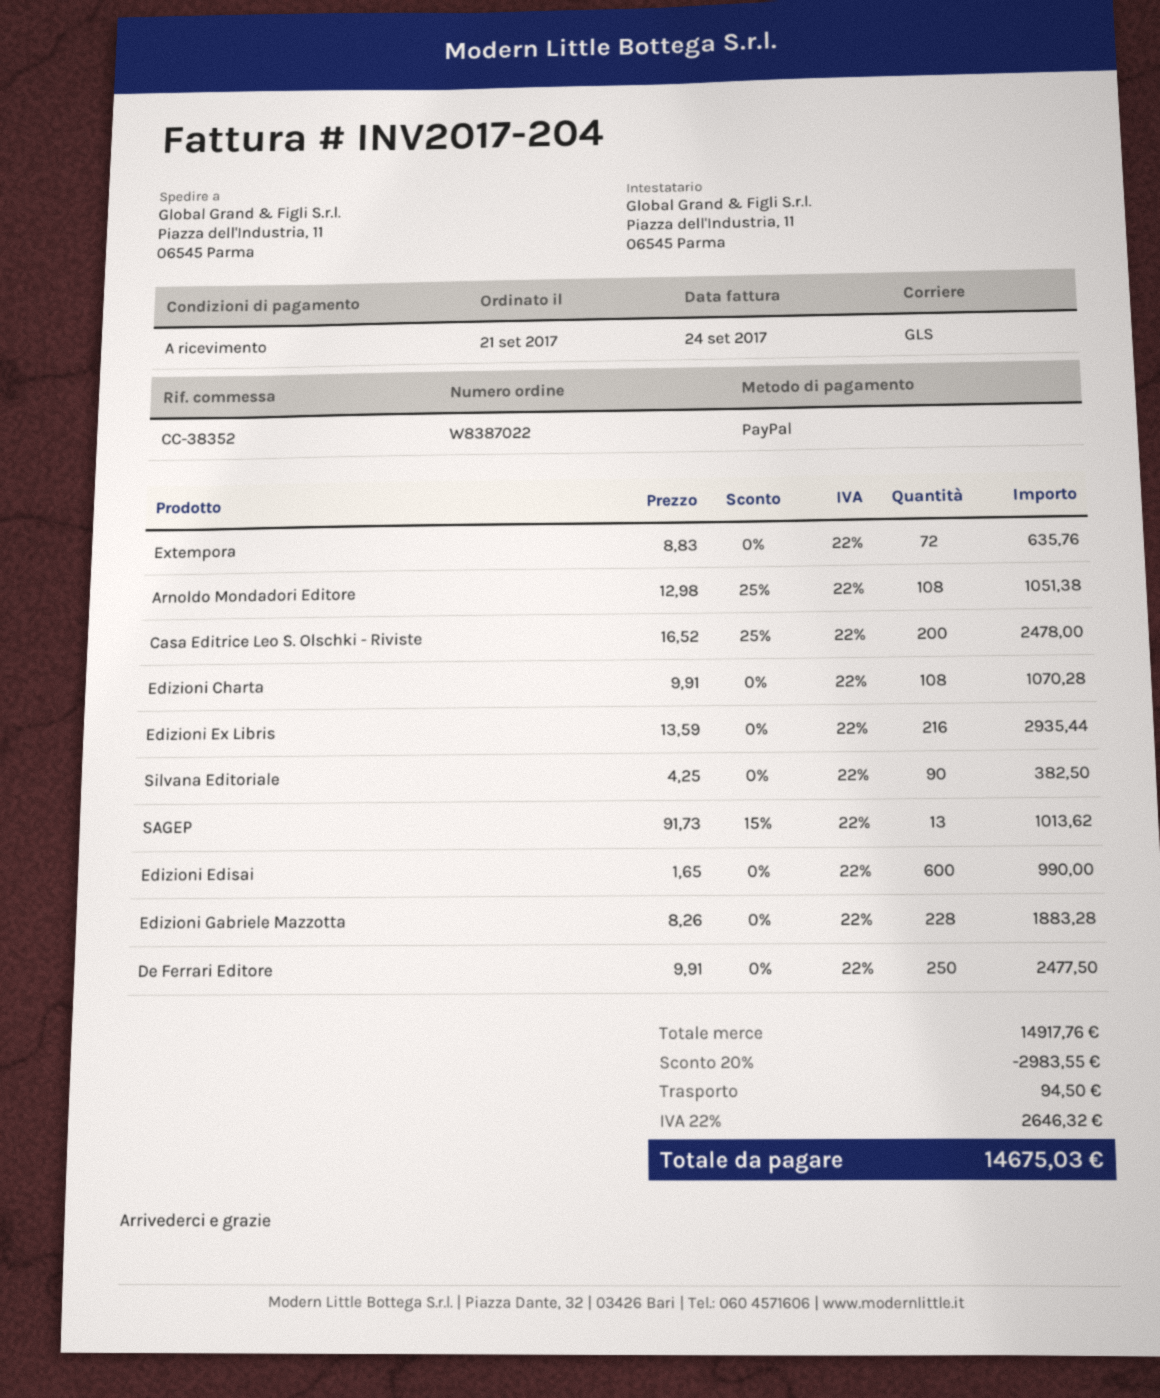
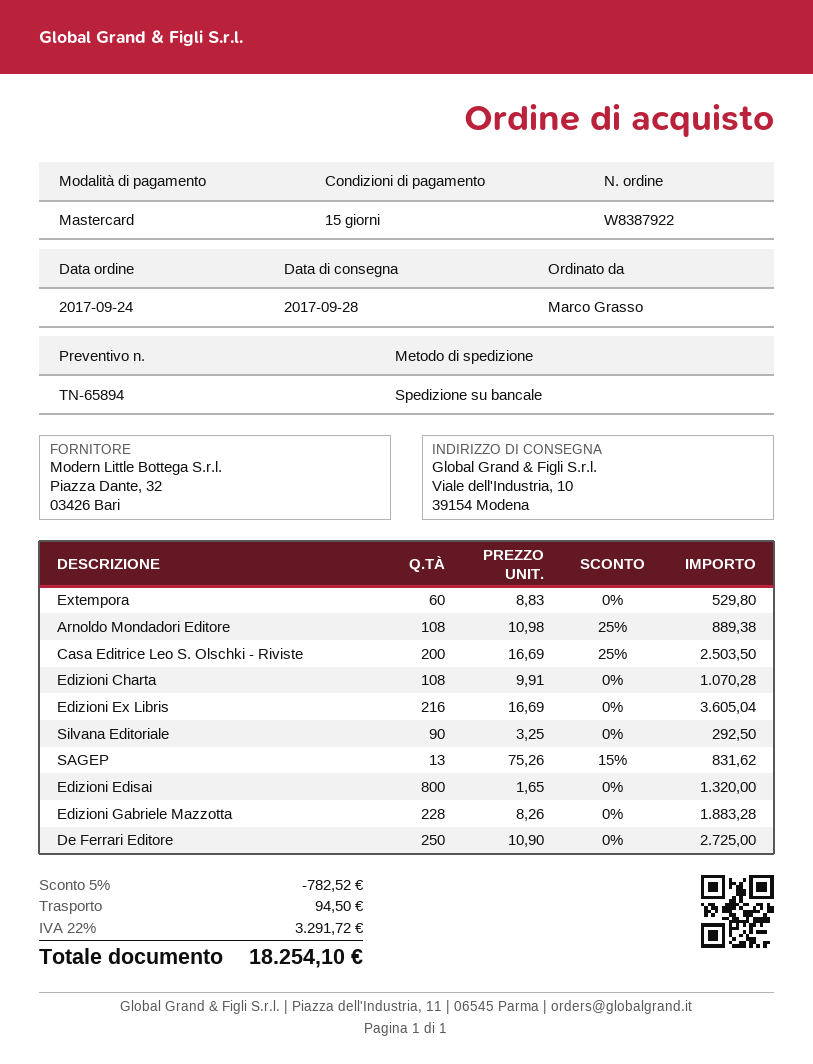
order number: W8387022 -> W8387922
order date: 2017-09-21 -> 2017-09-24
payment terms: on receipt -> 15 days
payment method: PayPal -> Mastercard
shipping method: GLS -> pallet freight
ship to: Piazza dell'Industria, 11, 06545 Parma -> Viale dell'Industria, 10, 39154 Modena
Extempora: 72 x 8.83 = 635.76 -> 60 x 8.83 = 529.80
Arnoldo Mondadori Editore: 108 x 12.98 - 25% = 1051.38 -> 108 x 10.98 - 25% = 889.38
Casa Editrice Leo S. Olschki - Riviste: 200 x 16.52 - 25% = 2478.00 -> 200 x 16.69 - 25% = 2503.50
Edizioni Ex Libris: 216 x 13.59 = 2935.44 -> 216 x 16.69 = 3605.04
Silvana Editoriale: 90 x 4.25 = 382.50 -> 90 x 3.25 = 292.50
SAGEP: 13 x 91.73 - 15% = 1013.62 -> 13 x 75.26 - 15% = 831.62
Edizioni Edisai: 600 x 1.65 = 990.00 -> 800 x 1.65 = 1320.00
De Ferrari Editore: 250 x 9.91 = 2477.50 -> 250 x 10.90 = 2725.00
discount: 20% = 2983.55 -> 5% = 782.52
tax: 22% = 2646.32 -> 22% = 3291.72
total: 14675.03 -> 18254.10

